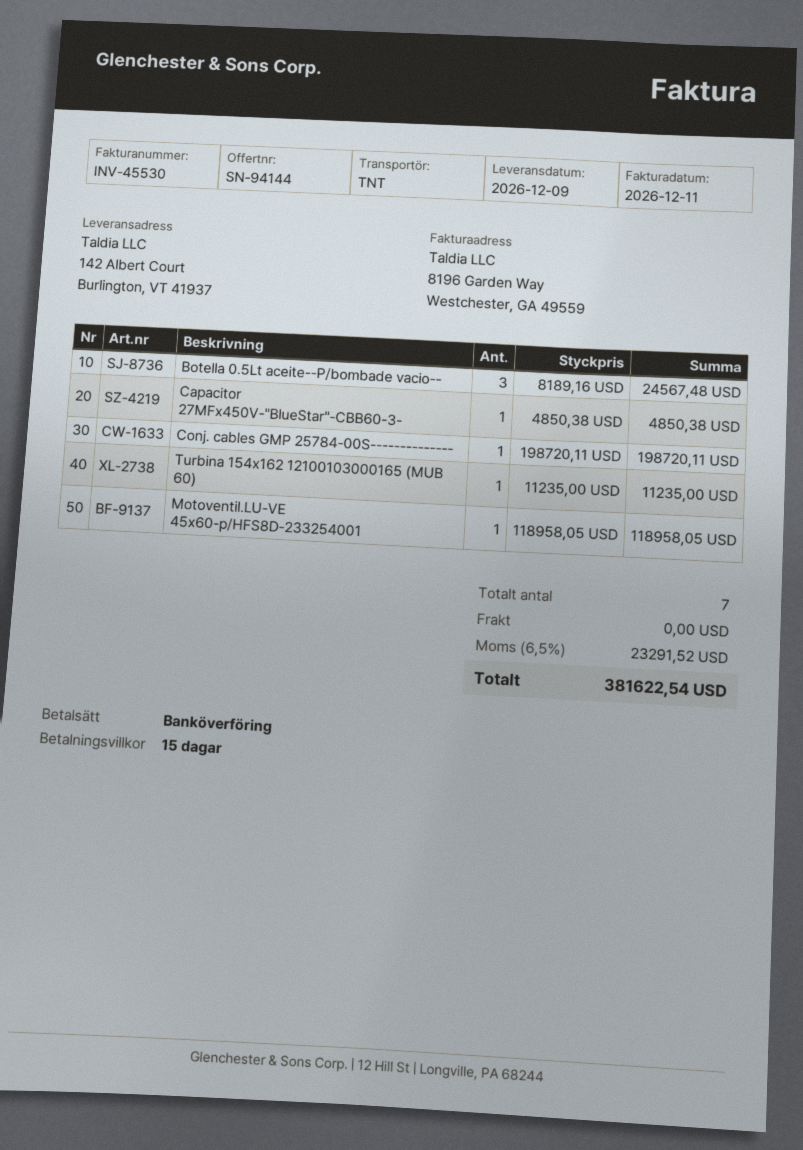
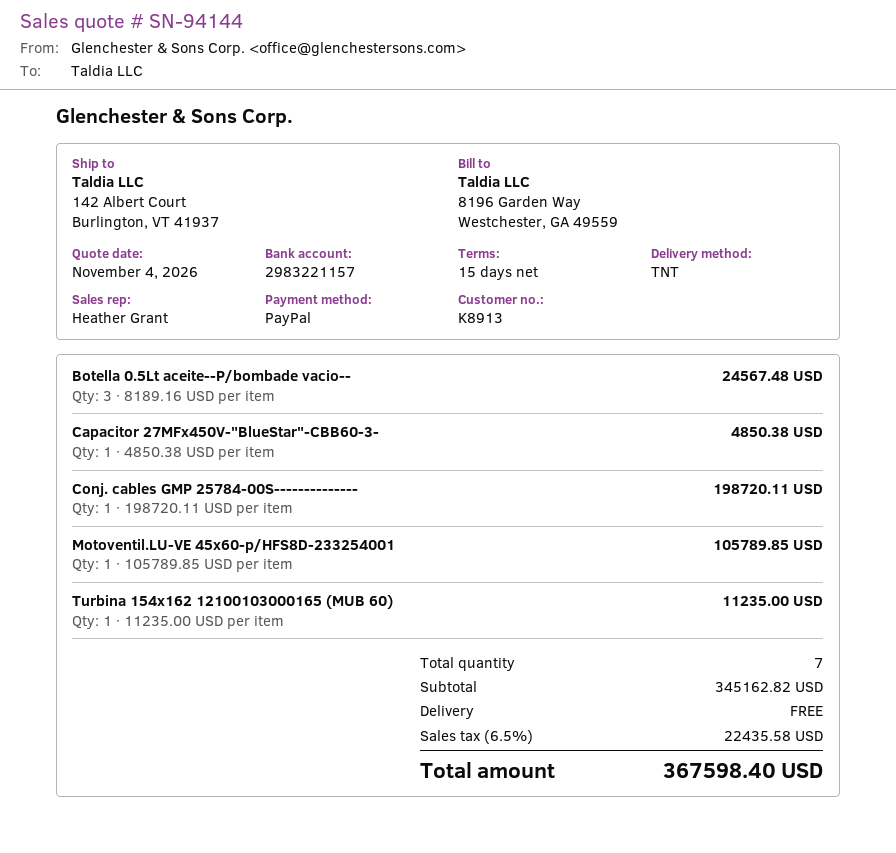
payment method: bank transfer -> PayPal
Motoventil.LU-VE 45x60-p/HFS8D-233254001: 1 x 118958.05 = 118958.05 -> 1 x 105789.85 = 105789.85
tax: 6.5% = 23291.52 -> 6.5% = 22435.58
total: 381622.54 -> 367598.40

